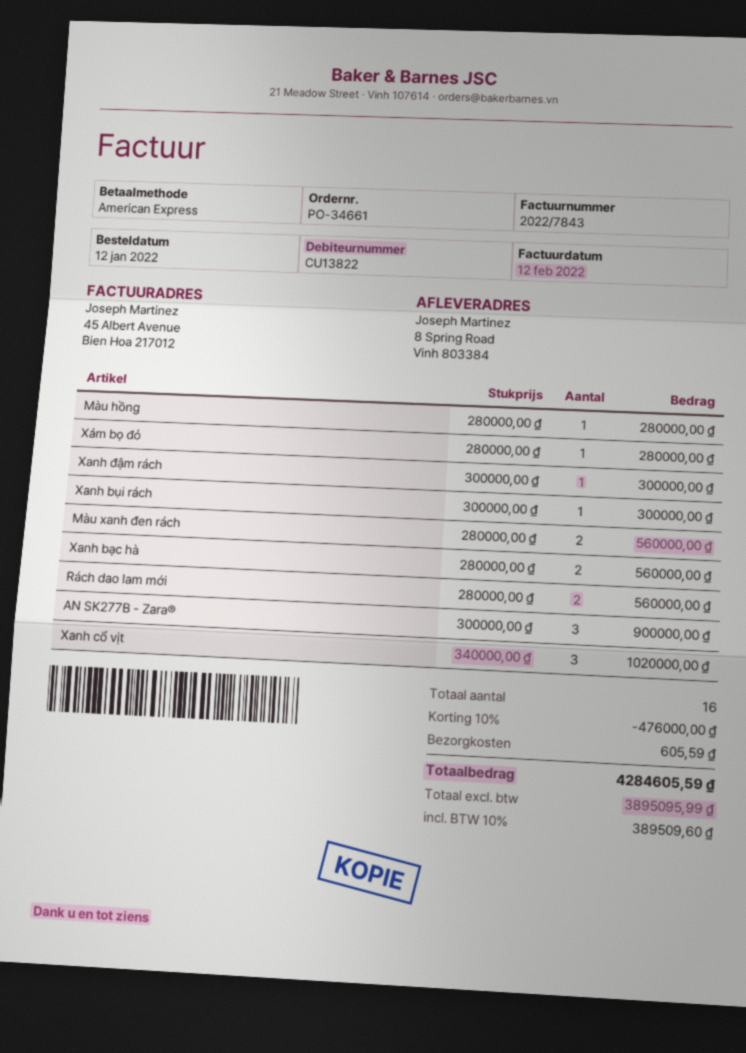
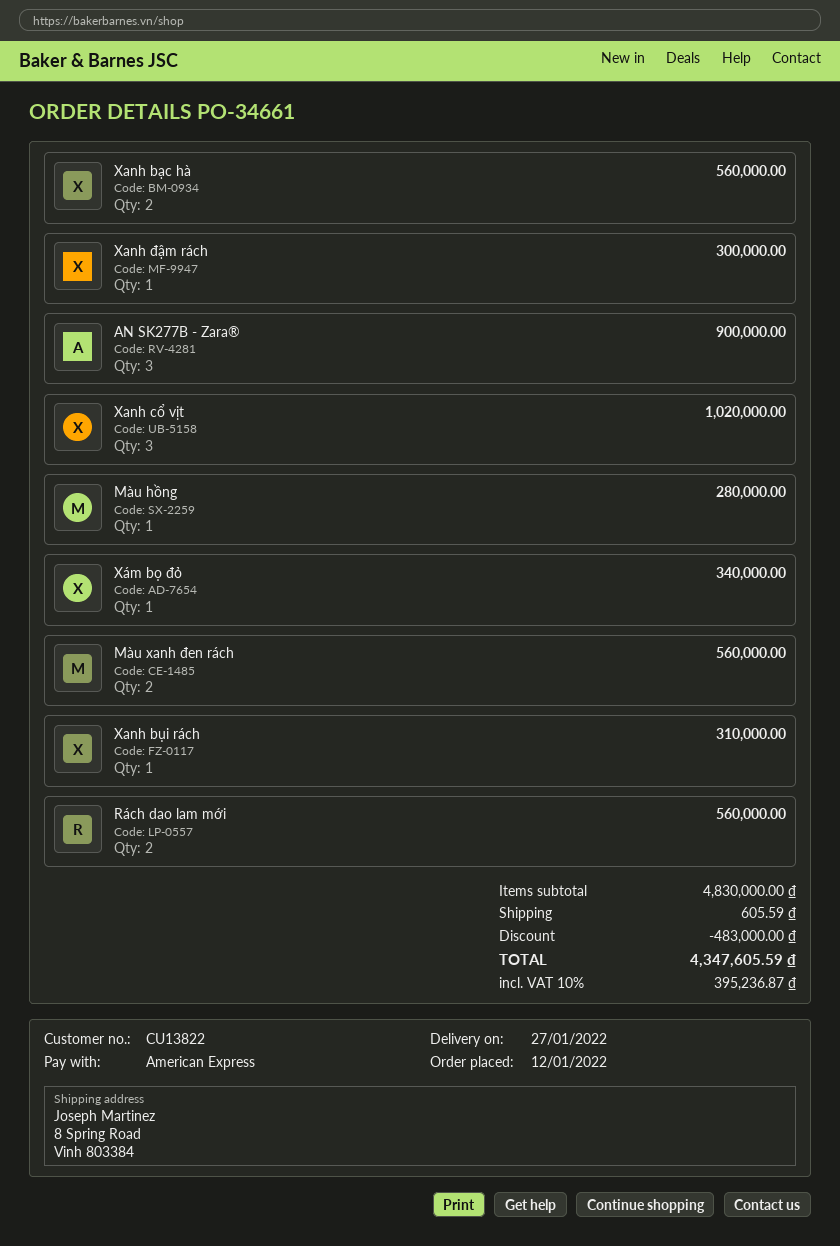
Xám bọ đỏ: 1 for 280000.00 -> 1 for 340000.00
Xanh bụi rách: 1 for 300000.00 -> 1 for 310000.00
discount: 476000.00 -> 483000.00
tax: 10% = 389509.60 -> 10% = 395236.87
total: 4284605.59 -> 4347605.59

